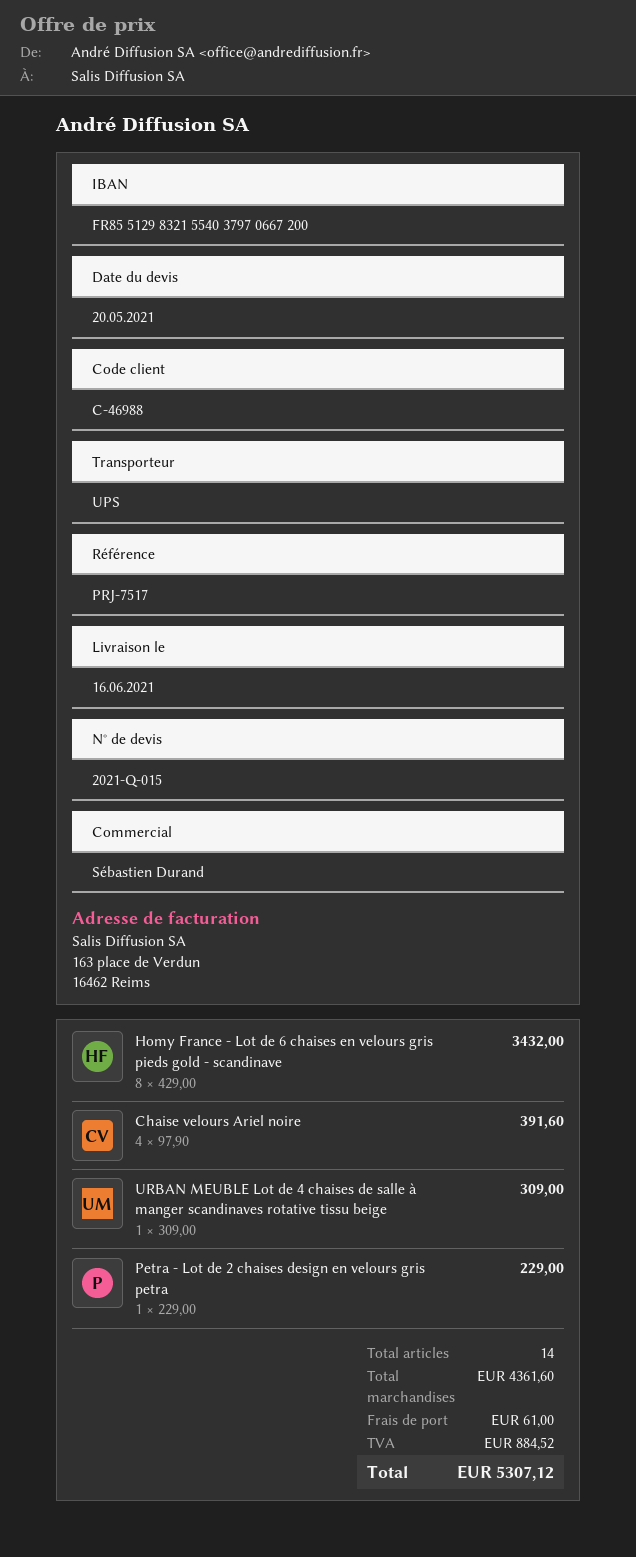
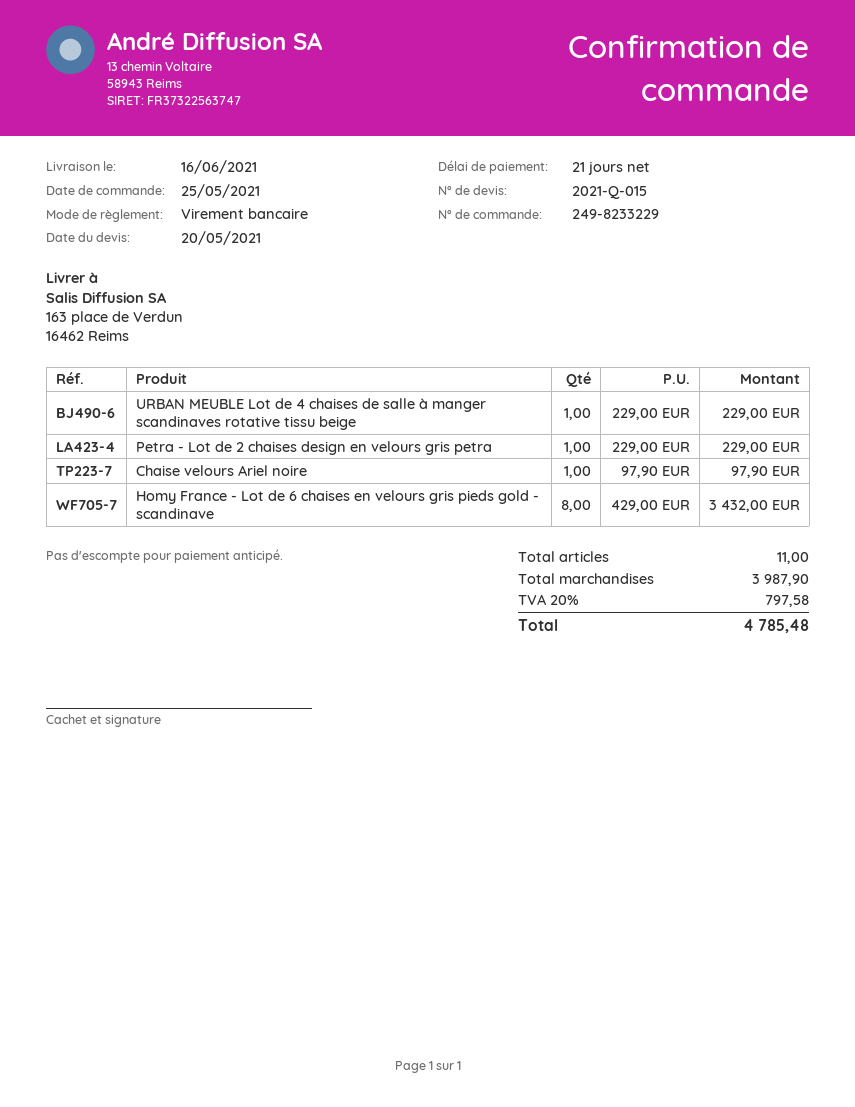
Chaise velours Ariel noire: 4 x 97.90 = 391.60 -> 1 x 97.90 = 97.90
URBAN MEUBLE Lot de 4 chaises de salle à manger scandinaves rotative tissu beige: 1 x 309.00 = 309.00 -> 1 x 229.00 = 229.00
total quantity: 14 -> 11
subtotal: 4361.60 -> 3987.90
shipping: 61.00 -> none
tax: 884.52 -> 797.58
total: 5307.12 -> 4785.48

